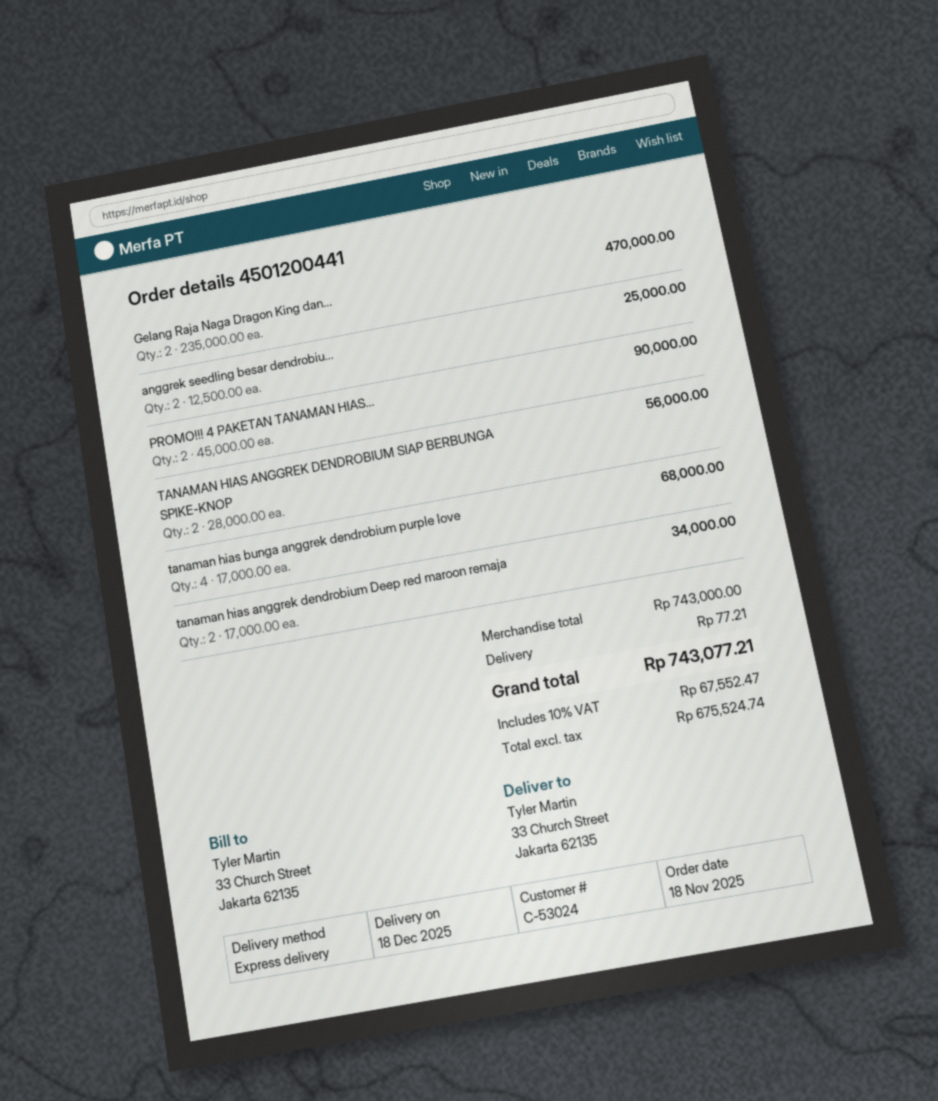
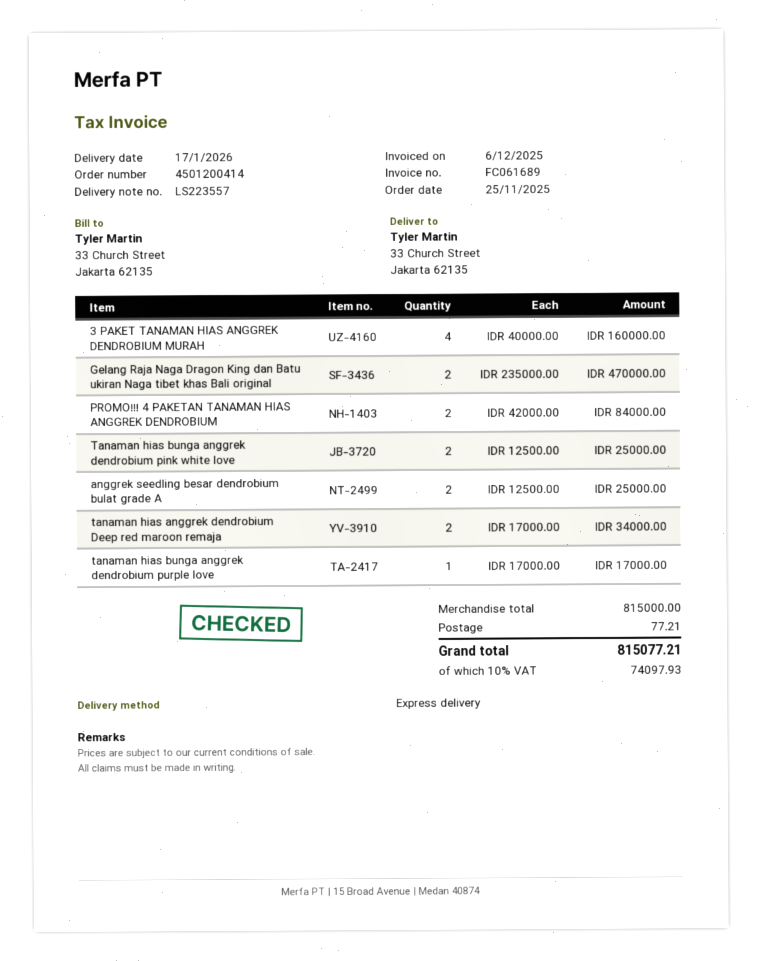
order number: 4501200441 -> 4501200414
order date: 2025-11-18 -> 2025-11-25
delivery date: 2025-12-18 -> 2026-01-17
PROMO!!! 4 PAKETAN TANAMAN HIAS...: 2 x 45000.00 = 90000.00 -> 2 x 42000.00 = 84000.00
TANAMAN HIAS ANGGREK DENDROBIUM SIAP BERBUNGA SPIKE-KNOP: 2 x 28000.00 = 56000.00 -> none
tanaman hias bunga anggrek dendrobium purple love: 4 x 17000.00 = 68000.00 -> 1 x 17000.00 = 17000.00
3 PAKET TANAMAN HIAS ANGGREK DENDROBIUM MURAH: none -> 4 x 40000.00 = 160000.00
Tanaman hias bunga anggrek dendrobium pink white love: none -> 2 x 12500.00 = 25000.00
subtotal: 743000.00 -> 815000.00
tax: 10% = 67552.47 -> 10% = 74097.93
total: 743077.21 -> 815077.21

